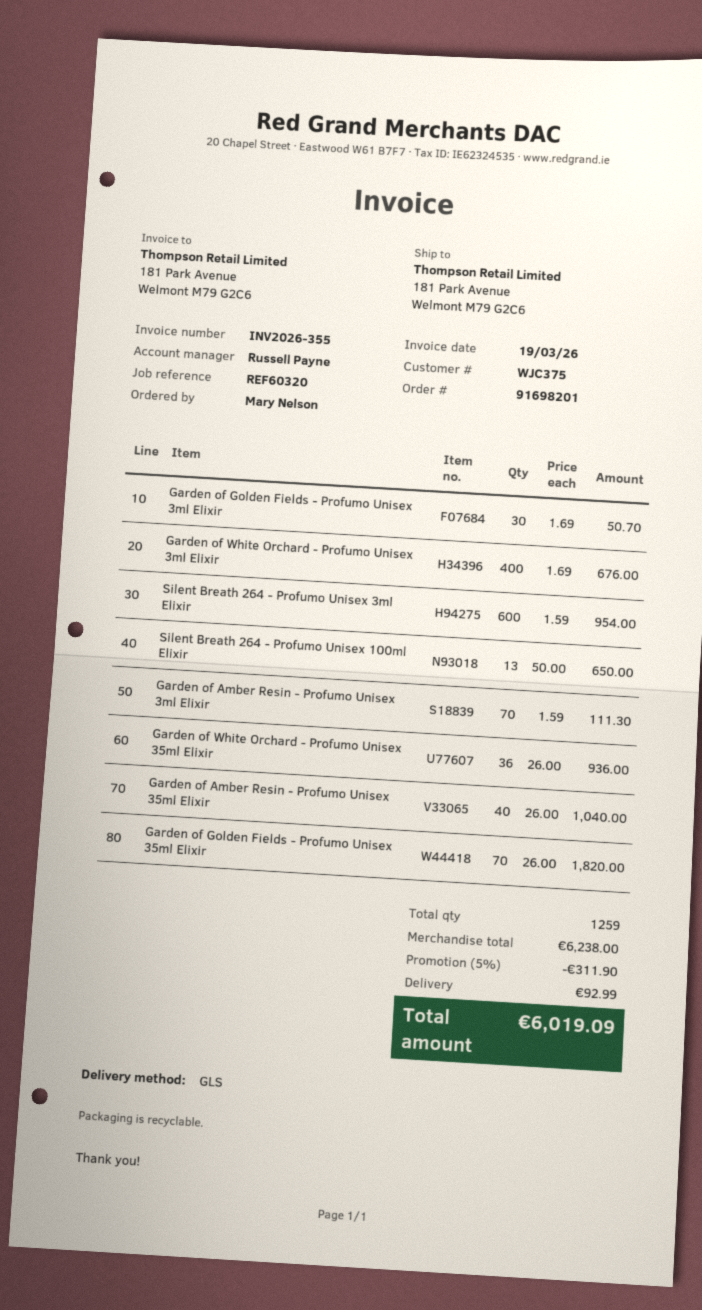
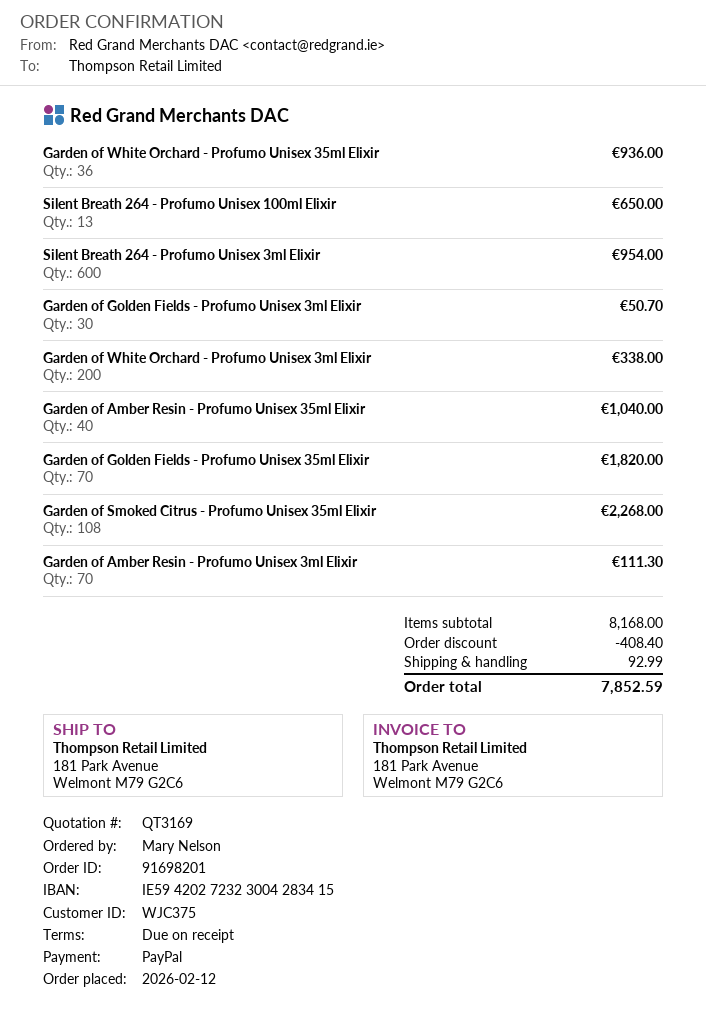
Garden of White Orchard - Profumo Unisex 3ml Elixir: 400 for 676.00 -> 200 for 338.00
Garden of Smoked Citrus - Profumo Unisex 35ml Elixir: none -> 108 for 2268.00
subtotal: 6238.00 -> 8168.00
discount: 311.90 -> 408.40
total: 6019.09 -> 7852.59

